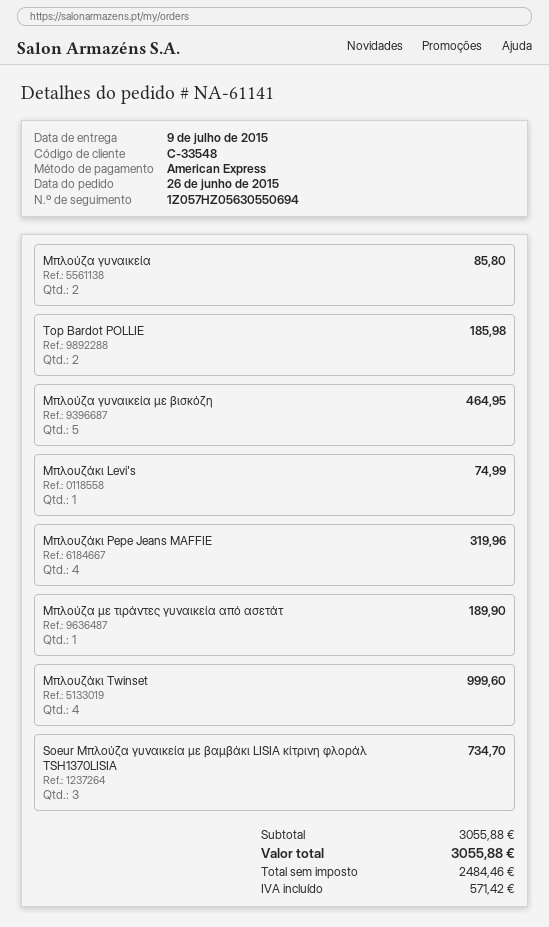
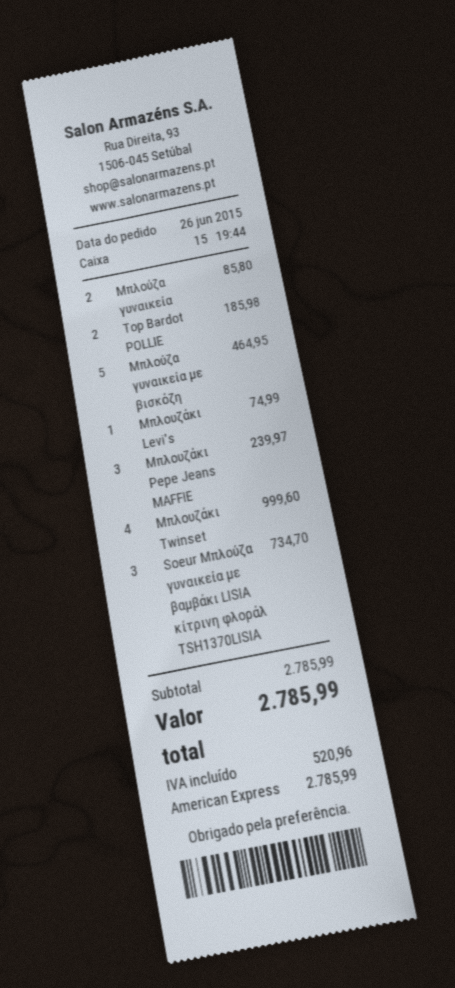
Μπλουζάκι Pepe Jeans MAFFIE: 4 for 319.96 -> 3 for 239.97
Μπλούζα με τιράντες γυναικεία από ασετάτ: 1 for 189.90 -> none
subtotal: 3055.88 -> 2785.99
tax: 571.42 -> 520.96
total: 3055.88 -> 2785.99

